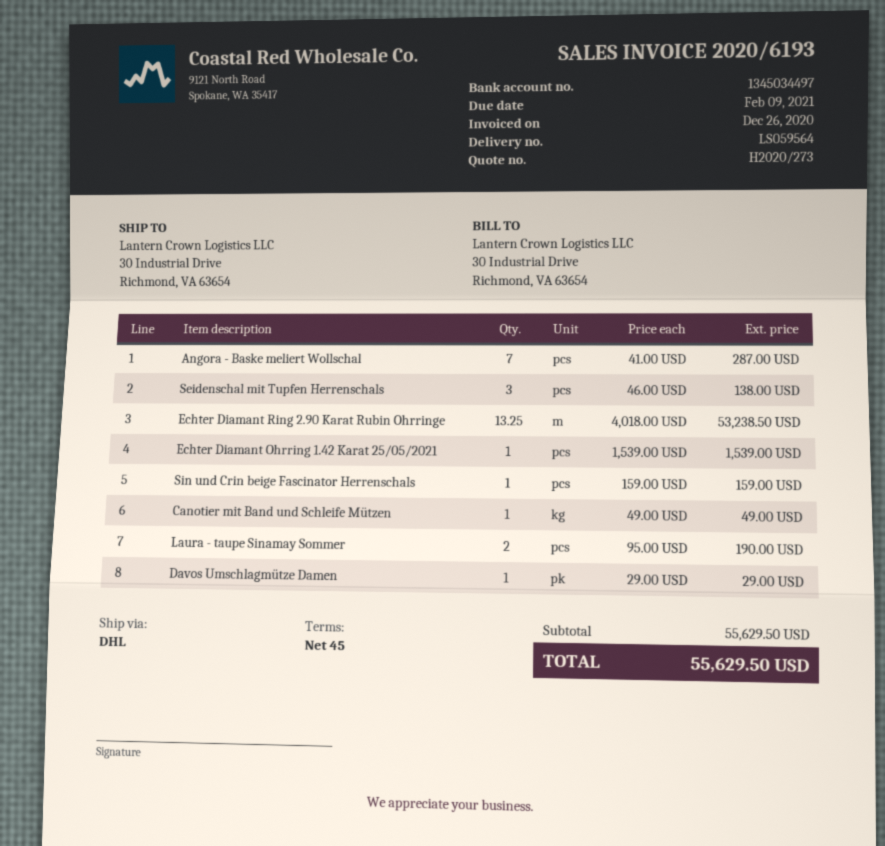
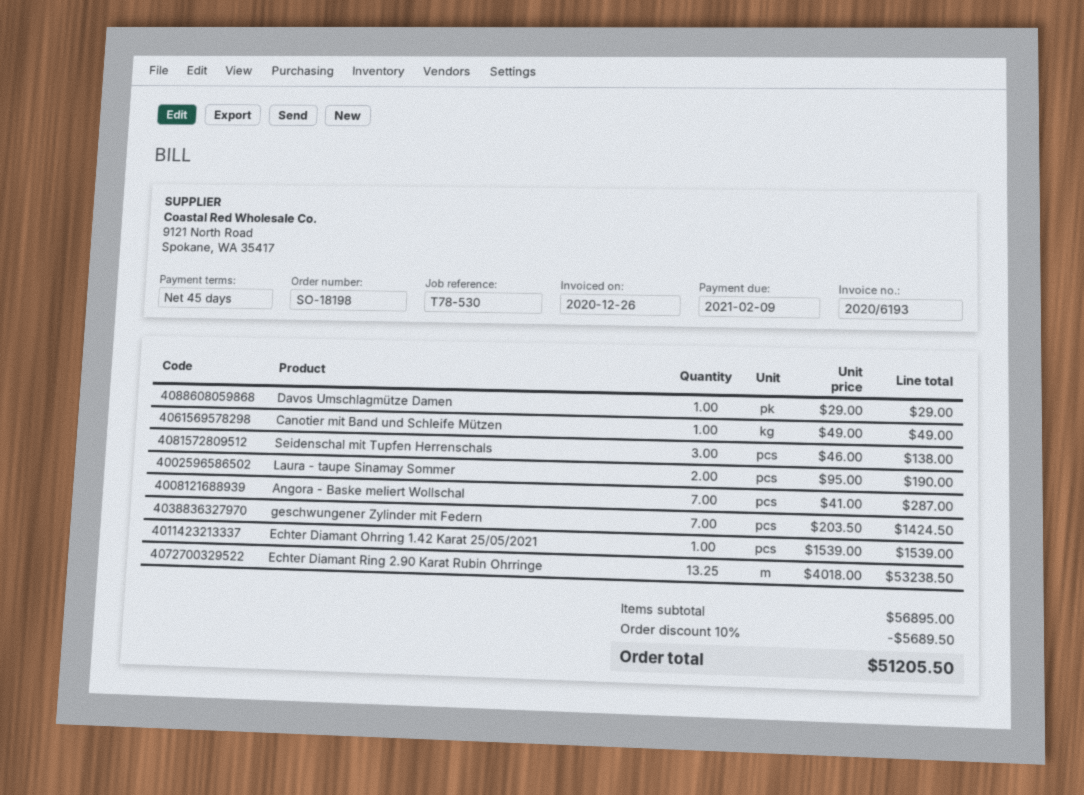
Sin und Crin beige Fascinator Herrenschals: 1 x 159.00 = 159.00 -> none
geschwungener Zylinder mit Federn: none -> 7 x 203.50 = 1424.50
subtotal: 55629.50 -> 56895.00
discount: none -> 10% = 5689.50
total: 55629.50 -> 51205.50

